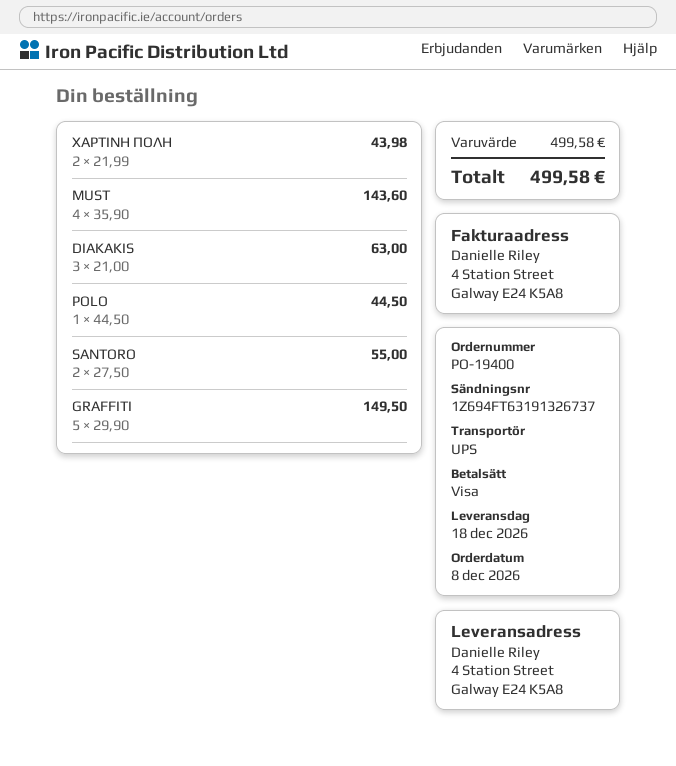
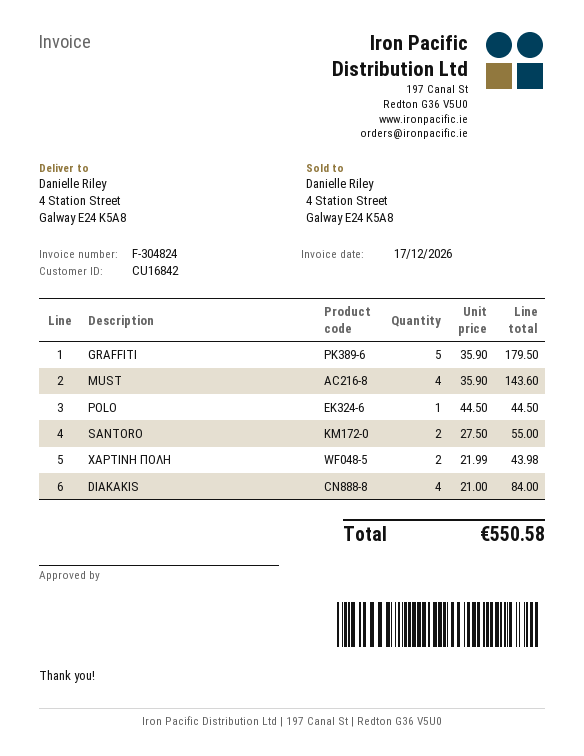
DIAKAKIS: 3 x 21.00 = 63.00 -> 4 x 21.00 = 84.00
GRAFFITI: 5 x 29.90 = 149.50 -> 5 x 35.90 = 179.50
total: 499.58 -> 550.58

